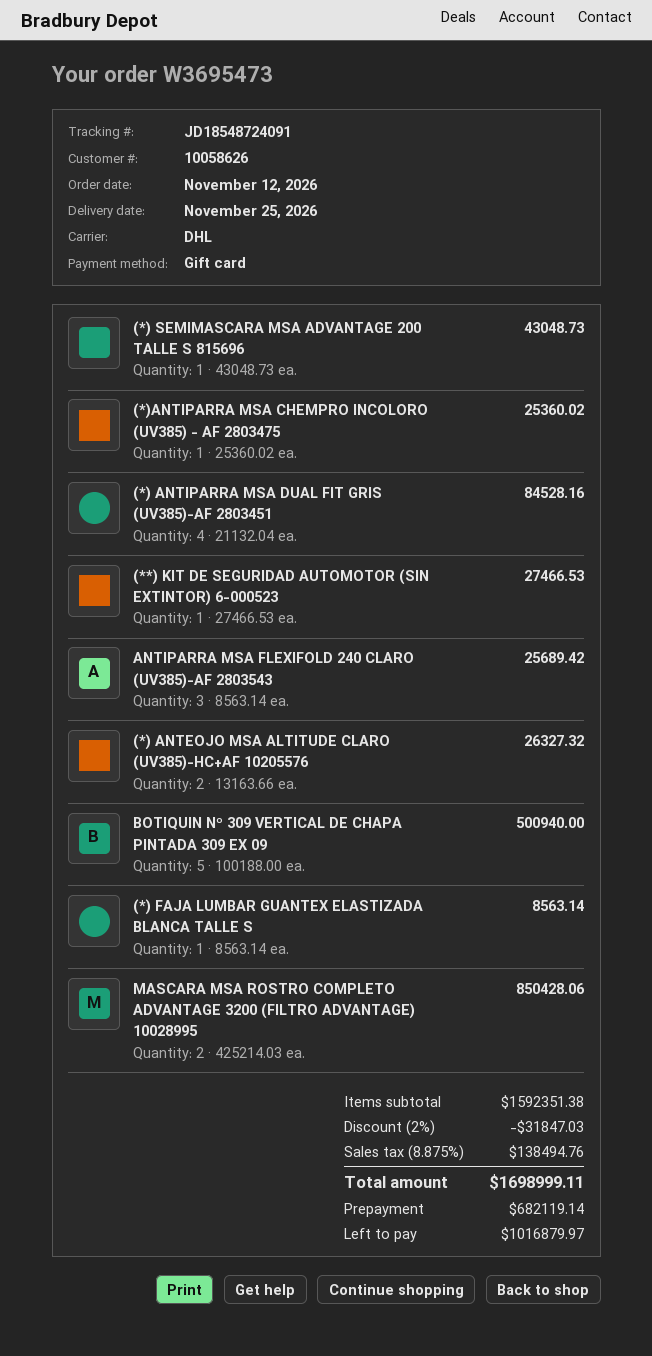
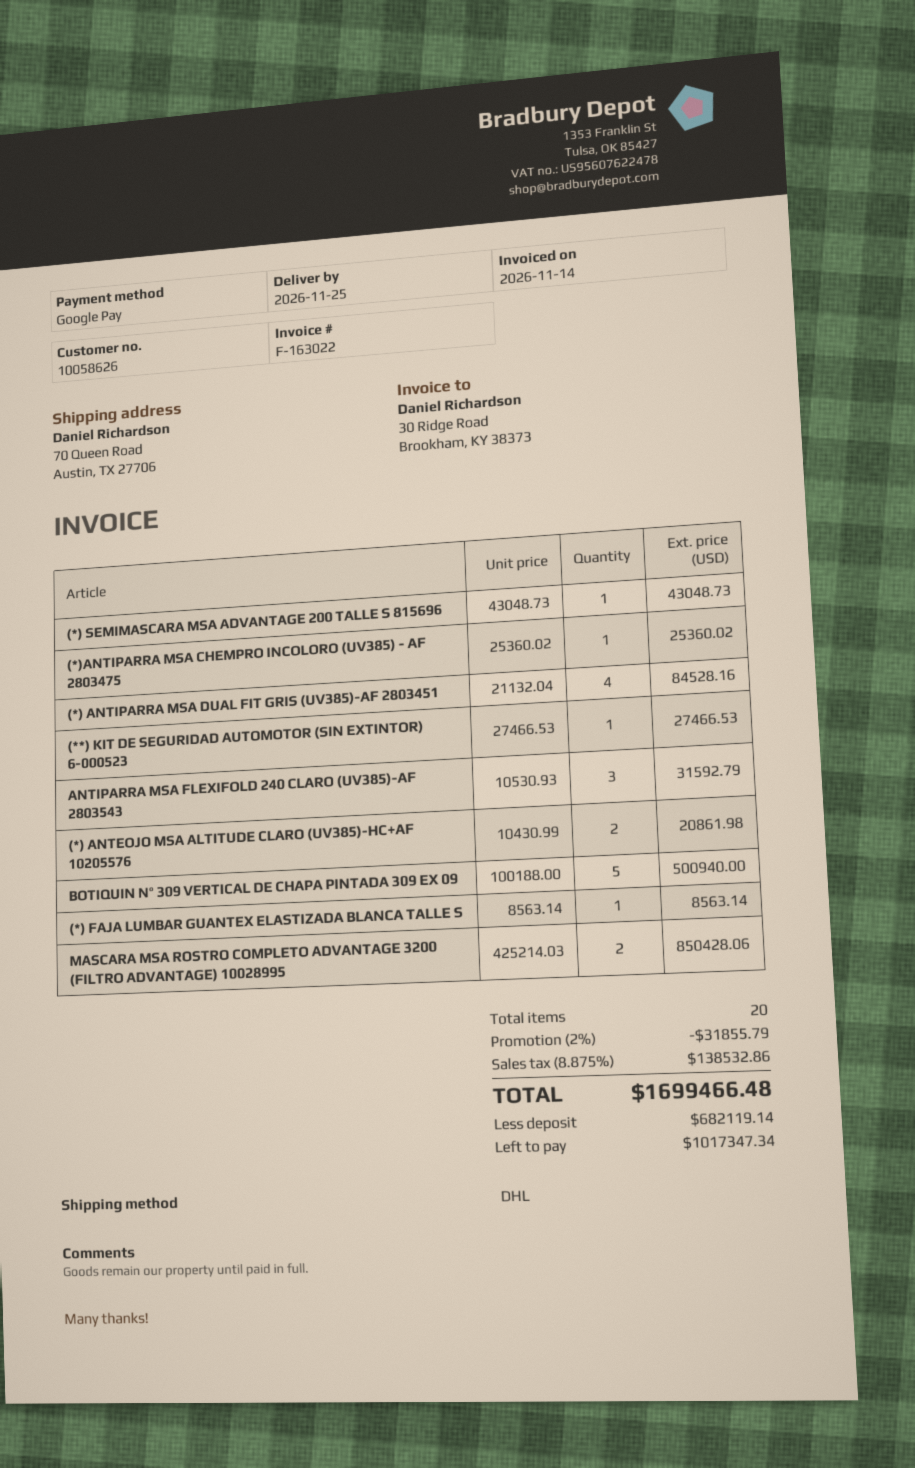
payment method: gift card -> Google Pay
ANTIPARRA MSA FLEXIFOLD 240 CLARO (UV385)-AF 2803543: 3 x 8563.14 = 25689.42 -> 3 x 10530.93 = 31592.79
(*) ANTEOJO MSA ALTITUDE CLARO (UV385)-HC+AF 10205576: 2 x 13163.66 = 26327.32 -> 2 x 10430.99 = 20861.98
discount: 2% = 31847.03 -> 2% = 31855.79
tax: 8.875% = 138494.76 -> 8.875% = 138532.86
total: 1698999.11 -> 1699466.48
balance: 1016879.97 -> 1017347.34

